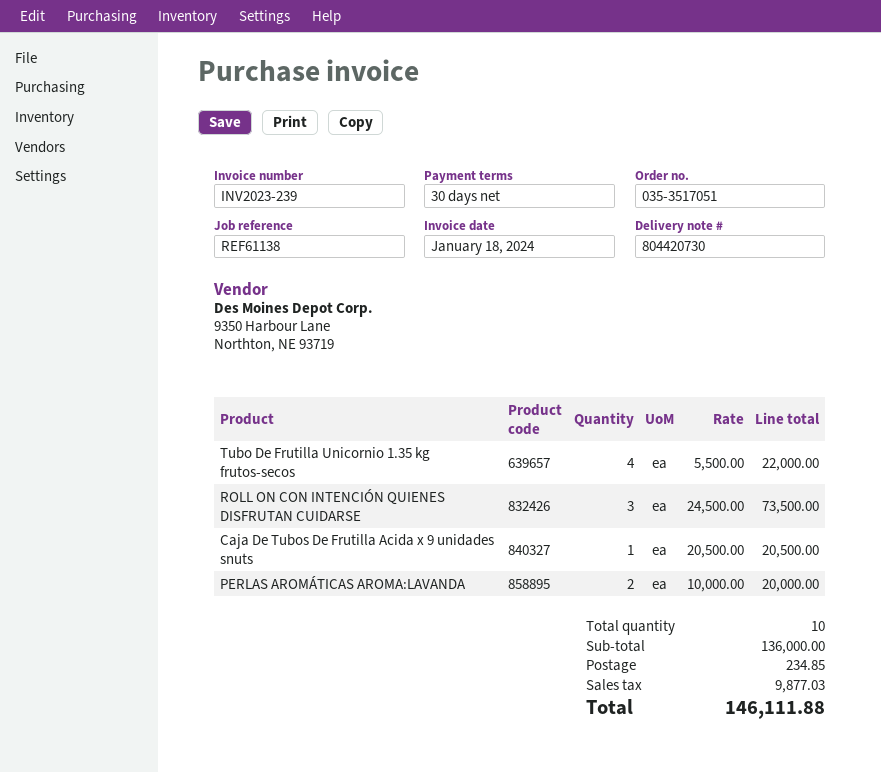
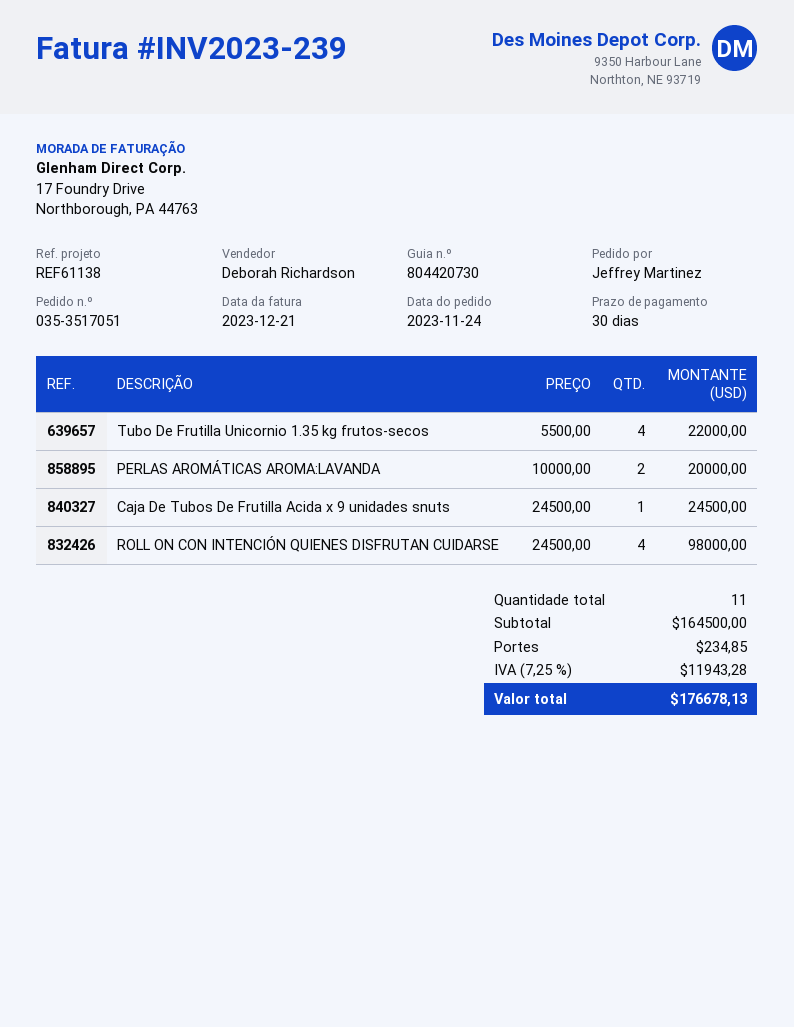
invoice date: 2024-01-18 -> 2023-12-21
ROLL ON CON INTENCIÓN QUIENES DISFRUTAN CUIDARSE: 3 x 24500.00 = 73500.00 -> 4 x 24500.00 = 98000.00
Caja De Tubos De Frutilla Acida x 9 unidades snuts: 1 x 20500.00 = 20500.00 -> 1 x 24500.00 = 24500.00
total quantity: 10 -> 11
subtotal: 136000.00 -> 164500.00
tax: 9877.03 -> 11943.28
total: 146111.88 -> 176678.13

